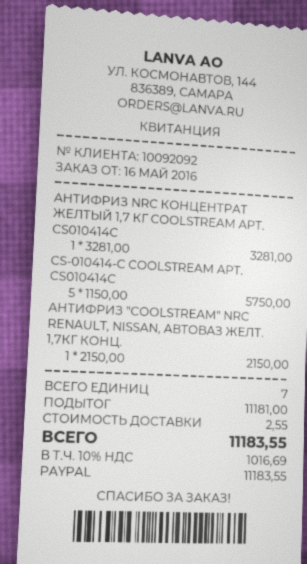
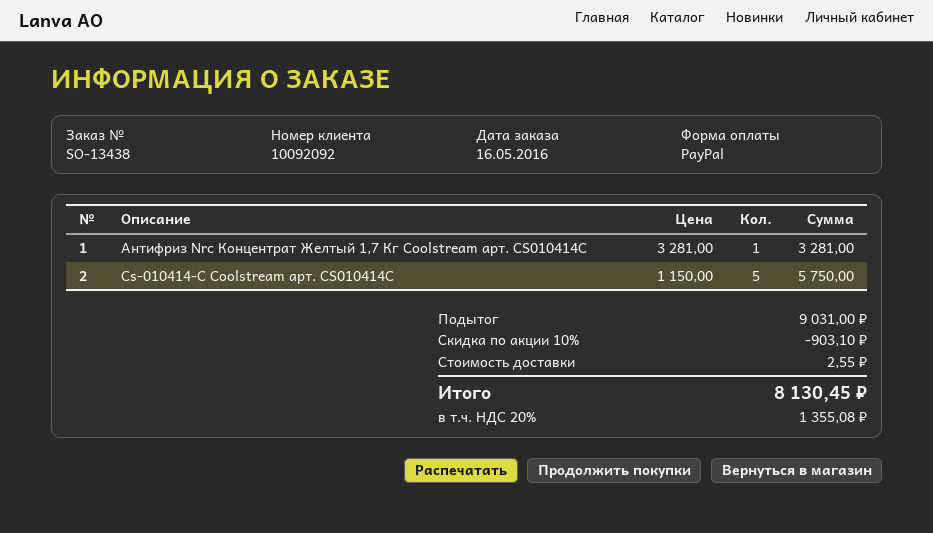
АНТИФРИЗ "COOLSTREAM" NRC RENAULT, NISSAN, АВТОВАЗ ЖЕЛТ. 1,7КГ КОНЦ.: 1 x 2150.00 = 2150.00 -> none
subtotal: 11181.00 -> 9031.00
discount: none -> 10% = 903.10
tax: 10% = 1016.69 -> 20% = 1355.08
total: 11183.55 -> 8130.45

